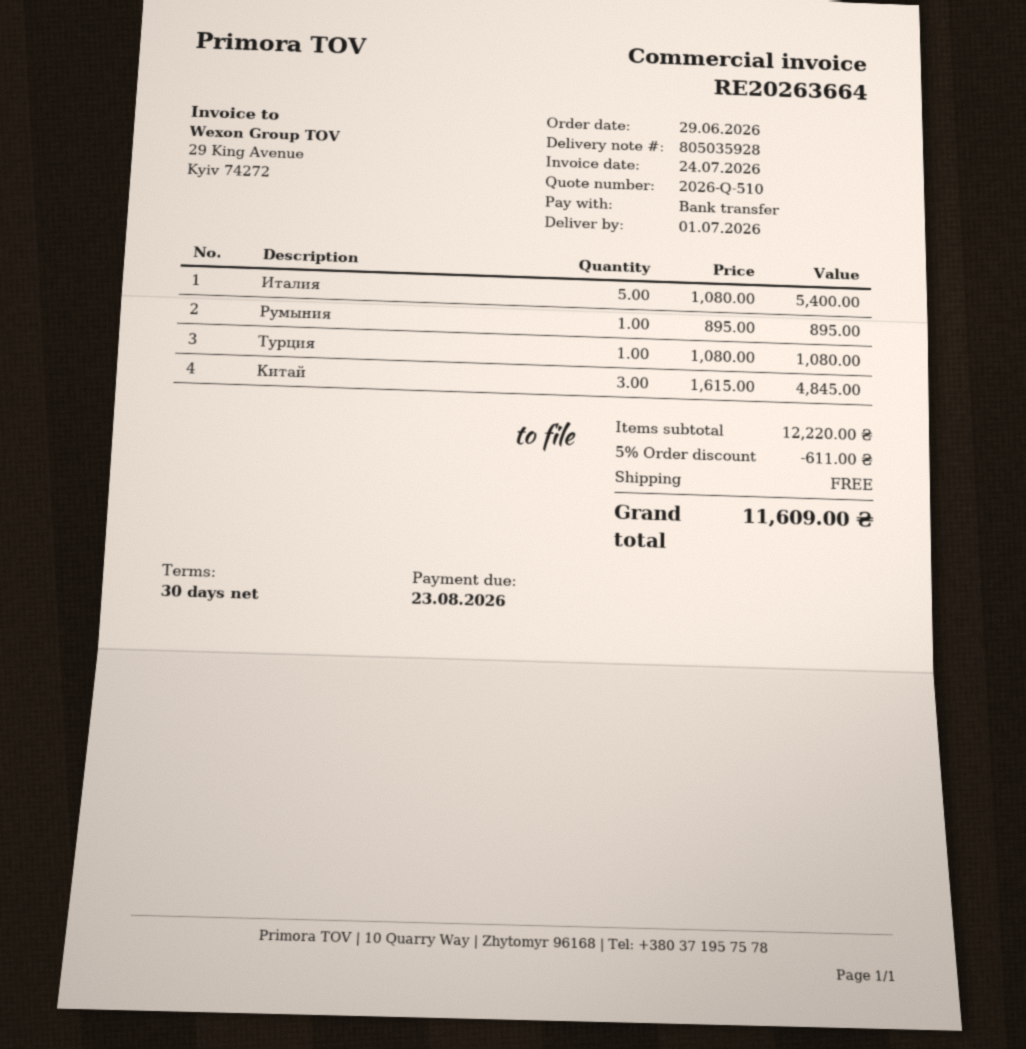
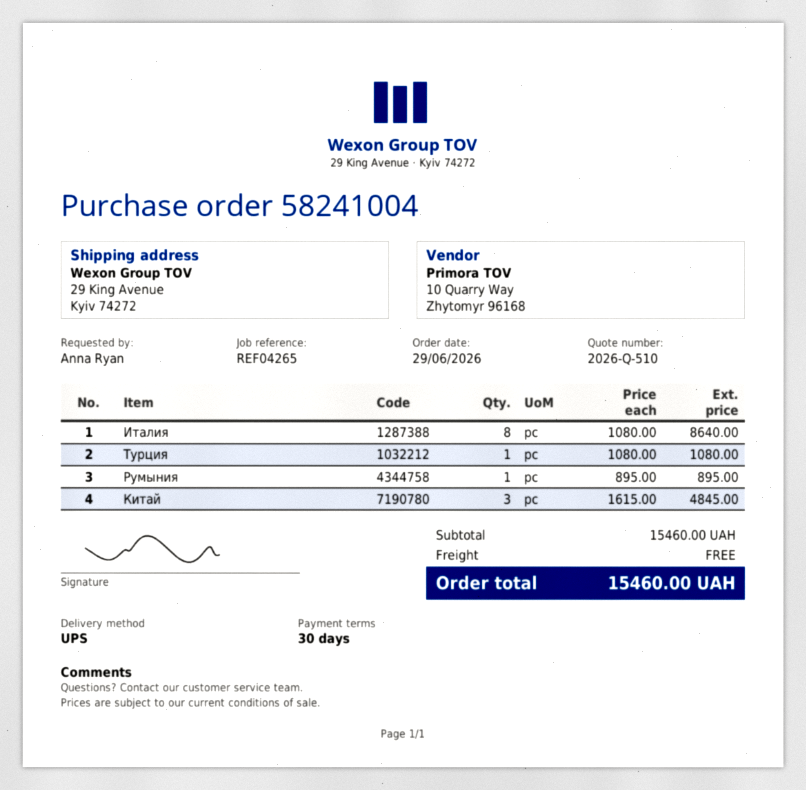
Италия: 5 x 1080.00 = 5400.00 -> 8 x 1080.00 = 8640.00
subtotal: 12220.00 -> 15460.00
discount: 5% = 611.00 -> none
total: 11609.00 -> 15460.00

